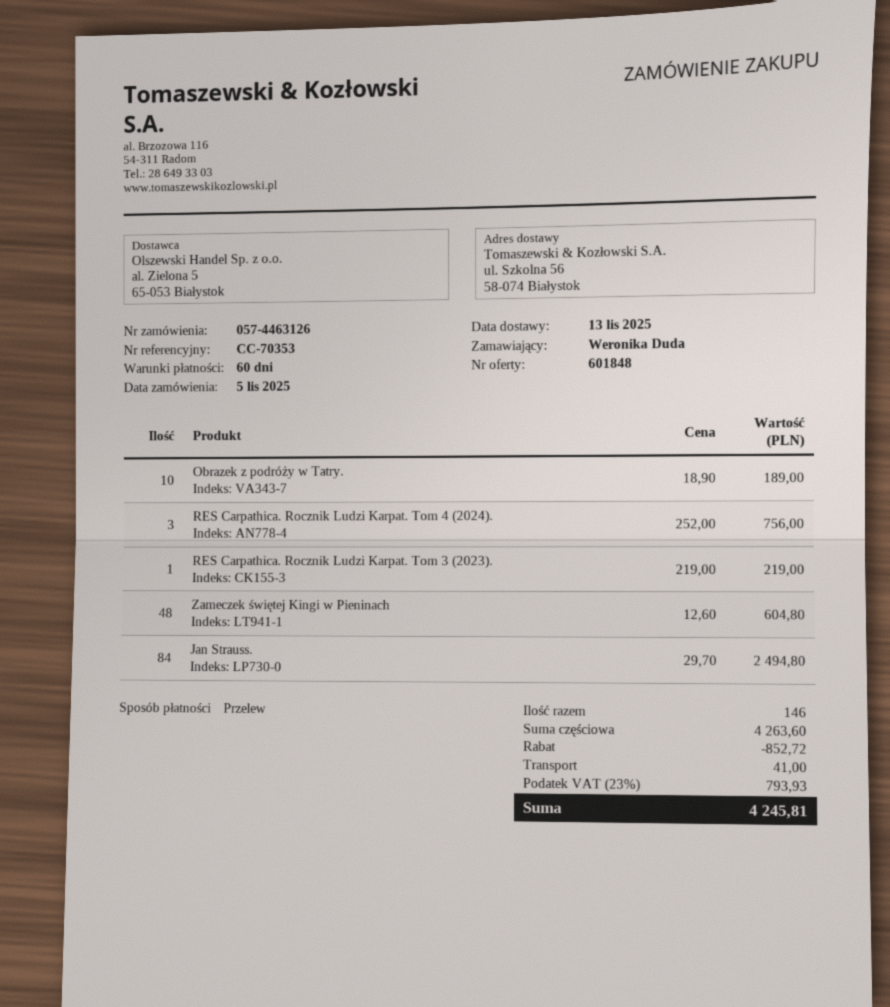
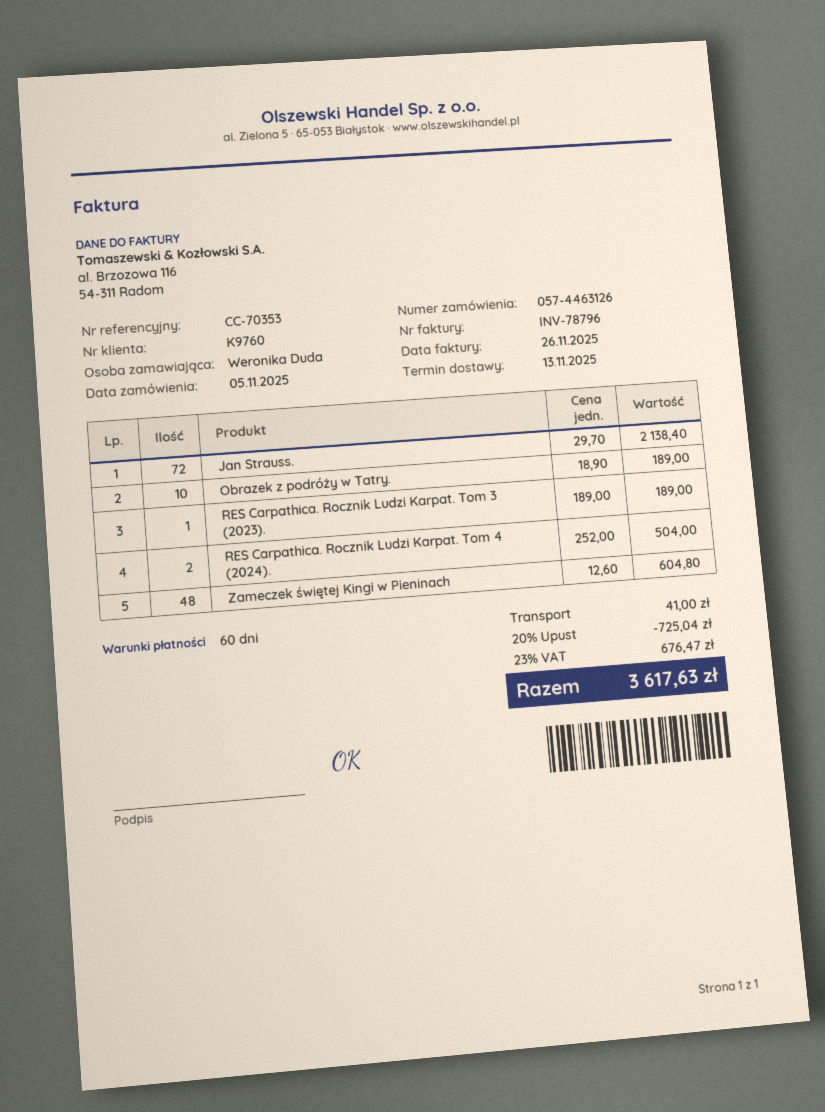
RES Carpathica. Rocznik Ludzi Karpat. Tom 4 (2024).: 3 x 252.00 = 756.00 -> 2 x 252.00 = 504.00
RES Carpathica. Rocznik Ludzi Karpat. Tom 3 (2023).: 1 x 219.00 = 219.00 -> 1 x 189.00 = 189.00
Jan Strauss.: 84 x 29.70 = 2494.80 -> 72 x 29.70 = 2138.40
discount: 852.72 -> 725.04
tax: 23% = 793.93 -> 23% = 676.47
total: 4245.81 -> 3617.63

